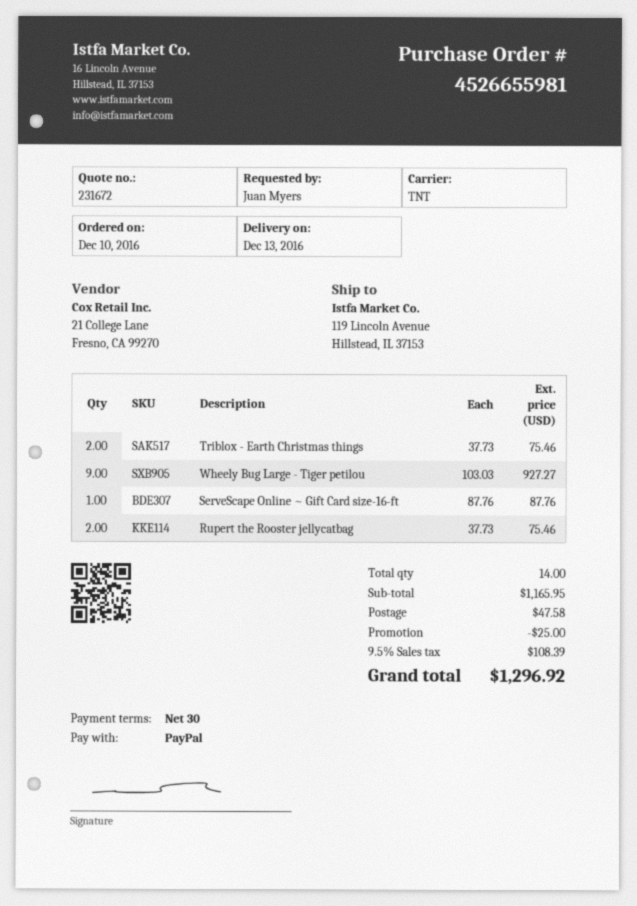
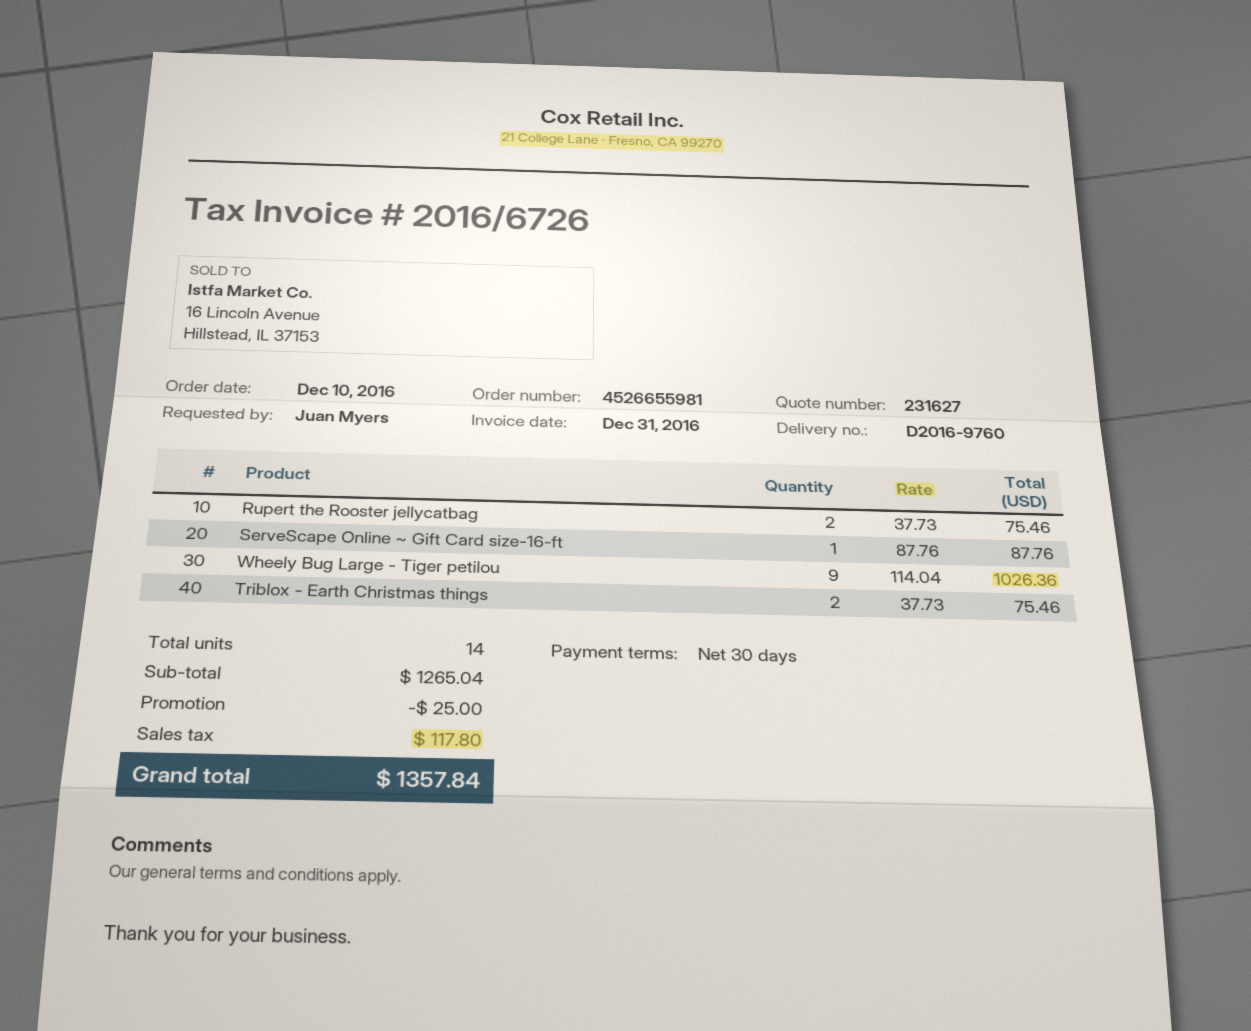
quote number: 231672 -> 231627
Wheely Bug Large - Tiger petilou: 9 x 103.03 = 927.27 -> 9 x 114.04 = 1026.36
subtotal: 1165.95 -> 1265.04
shipping: 47.58 -> none
tax: 108.39 -> 117.80
total: 1296.92 -> 1357.84

